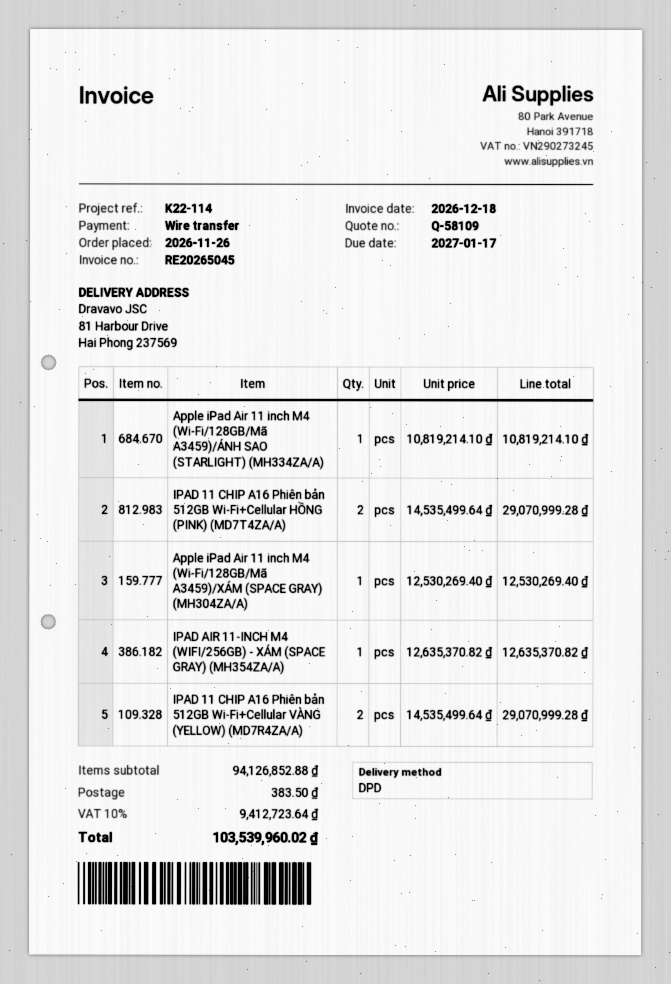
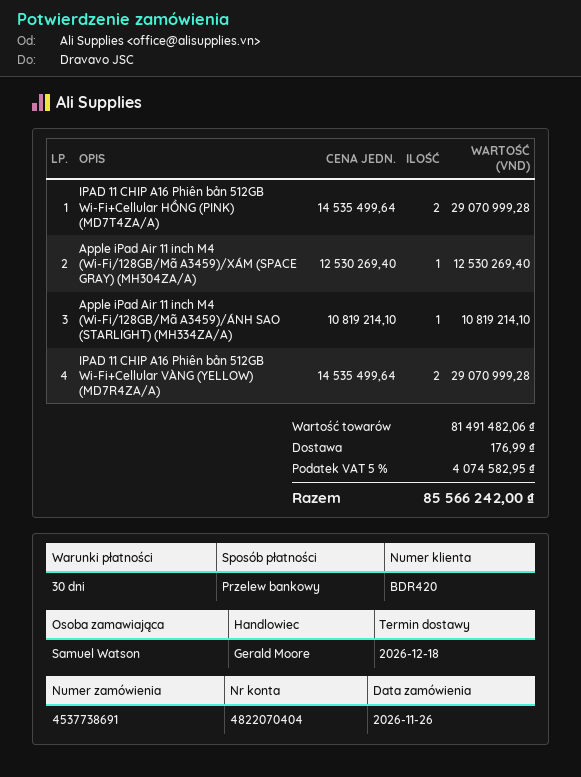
IPAD AIR 11-INCH M4 (WIFI/256GB) - XÁM (SPACE GRAY) (MH354ZA/A): 1 x 12635370.82 = 12635370.82 -> none
subtotal: 94126852.88 -> 81491482.06
shipping: 383.50 -> 176.99
tax: 10% = 9412723.64 -> 5% = 4074582.95
total: 103539960.02 -> 85566242.00

